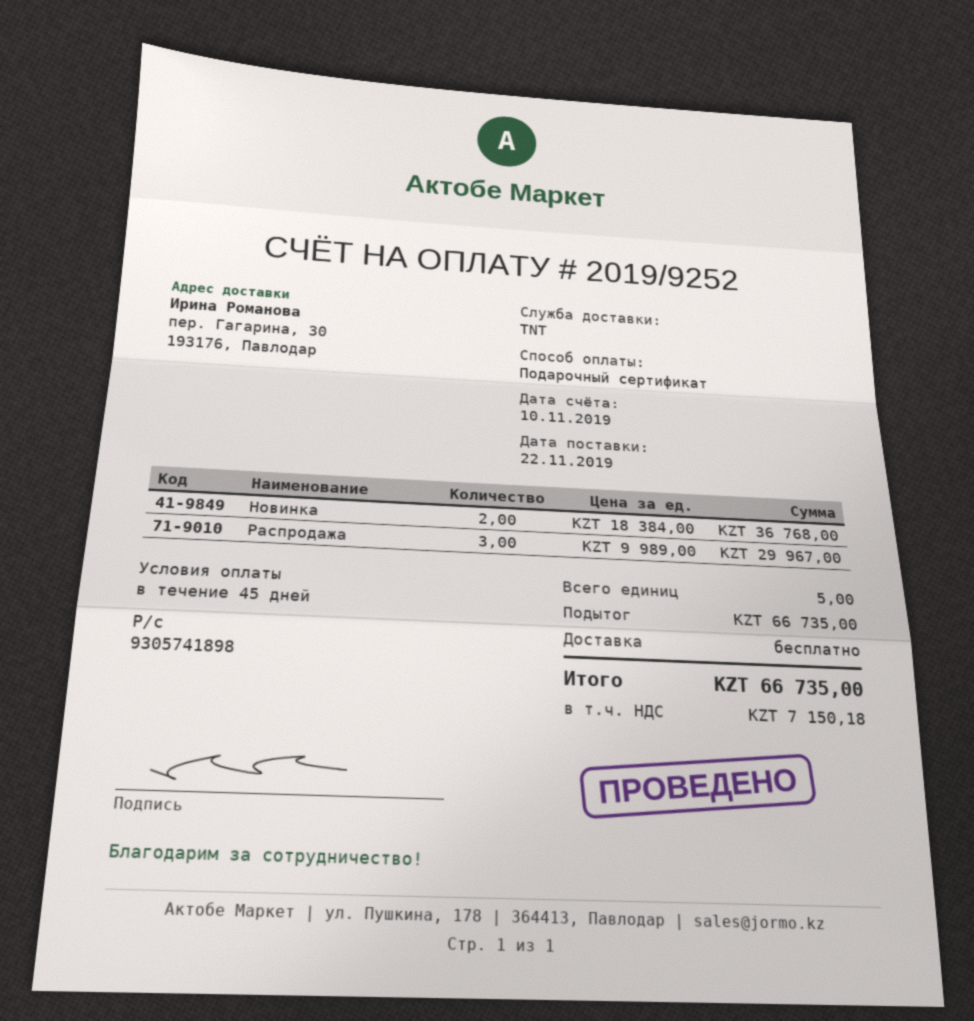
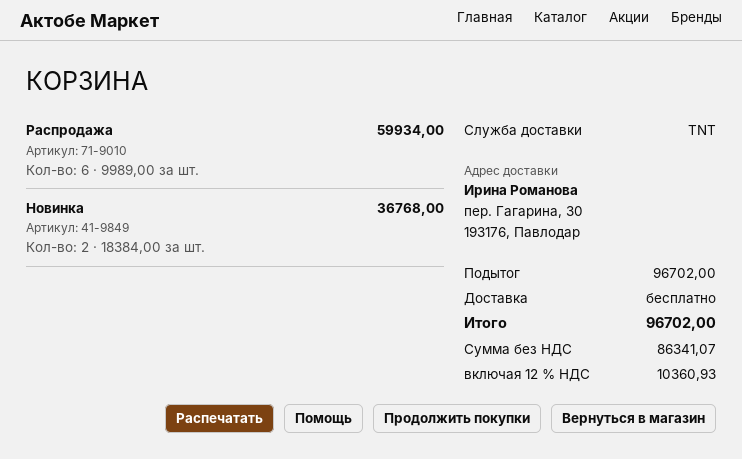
Распродажа: 3 x 9989.00 = 29967.00 -> 6 x 9989.00 = 59934.00
subtotal: 66735.00 -> 96702.00
tax: 7150.18 -> 10360.93
total: 66735.00 -> 96702.00

